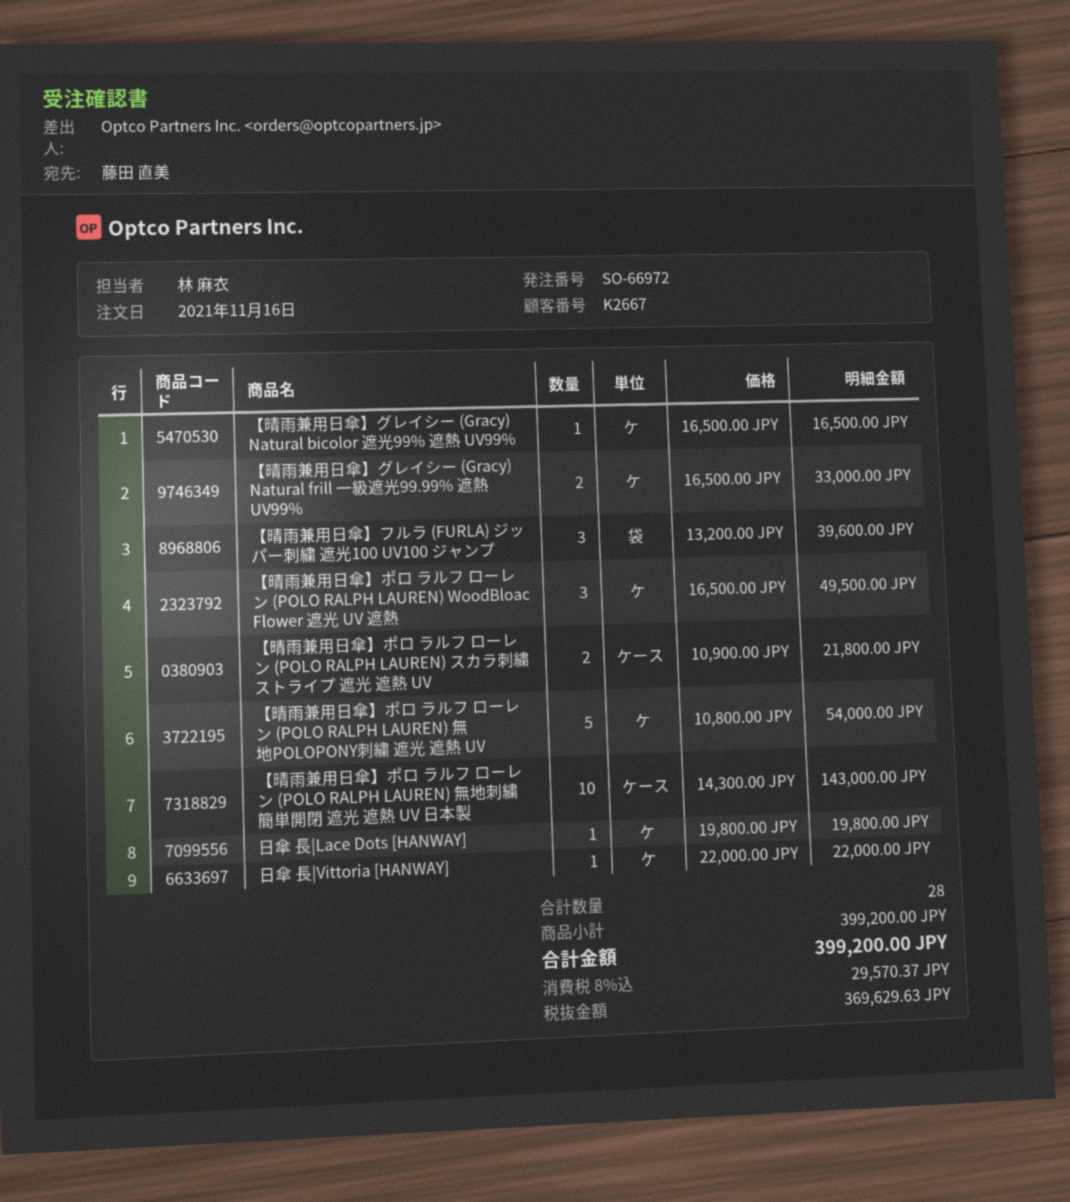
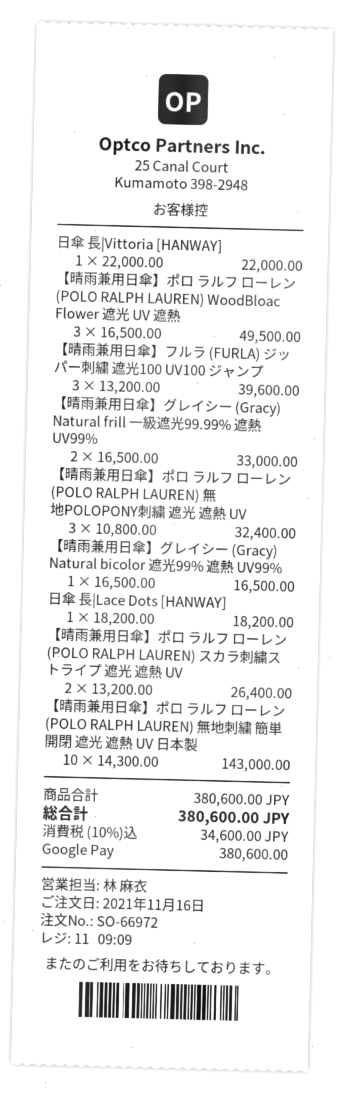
【晴雨兼用日傘】ポロ ラルフ ローレン (POLO RALPH LAUREN) スカラ刺繍ストライプ 遮光 遮熱 UV: 2 x 10900.00 = 21800.00 -> 2 x 13200.00 = 26400.00
【晴雨兼用日傘】ポロ ラルフ ローレン (POLO RALPH LAUREN) 無地POLOPONY刺繍 遮光 遮熱 UV: 5 x 10800.00 = 54000.00 -> 3 x 10800.00 = 32400.00
日傘 長|Lace Dots [HANWAY]: 1 x 19800.00 = 19800.00 -> 1 x 18200.00 = 18200.00
subtotal: 399200.00 -> 380600.00
tax: 8% = 29570.37 -> 10% = 34600.00
total: 399200.00 -> 380600.00

